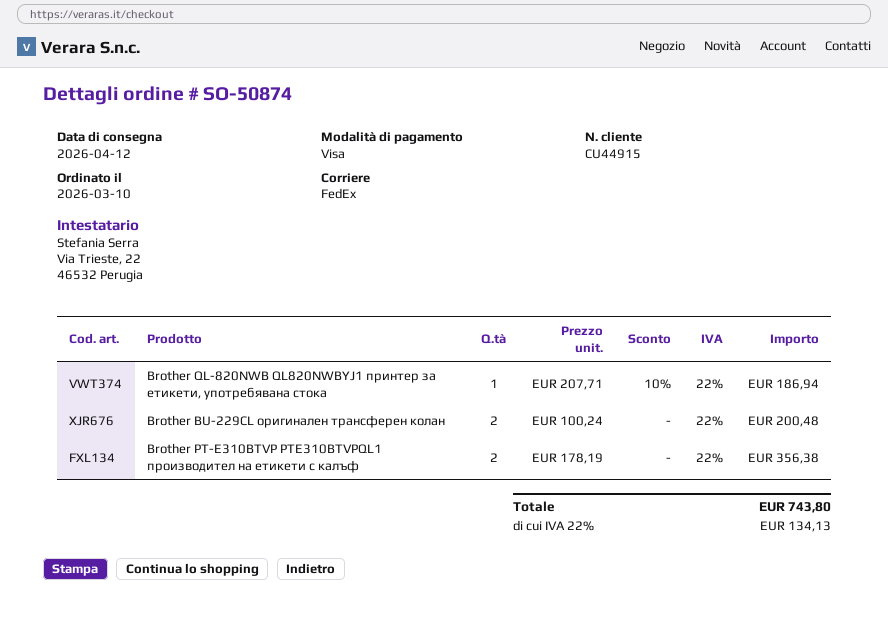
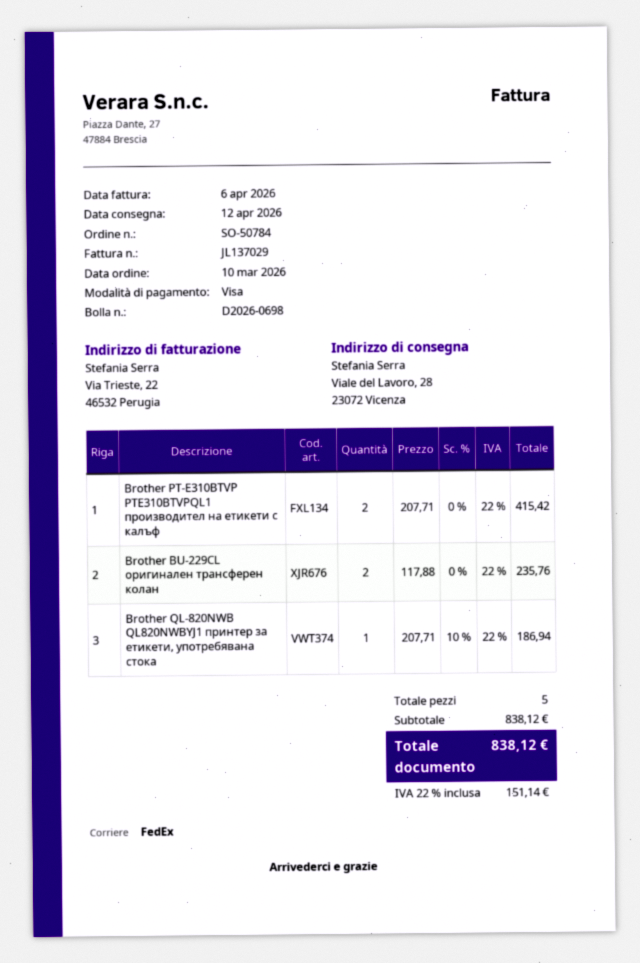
order number: SO-50874 -> SO-50784
Brother BU-229CL оригинален трансферен колан: 2 x 100.24 = 200.48 -> 2 x 117.88 = 235.76
Brother PT-E310BTVP PTE310BTVPQL1 производител на етикети с калъф: 2 x 178.19 = 356.38 -> 2 x 207.71 = 415.42
tax: 22% = 134.13 -> 22% = 151.14
total: 743.80 -> 838.12

